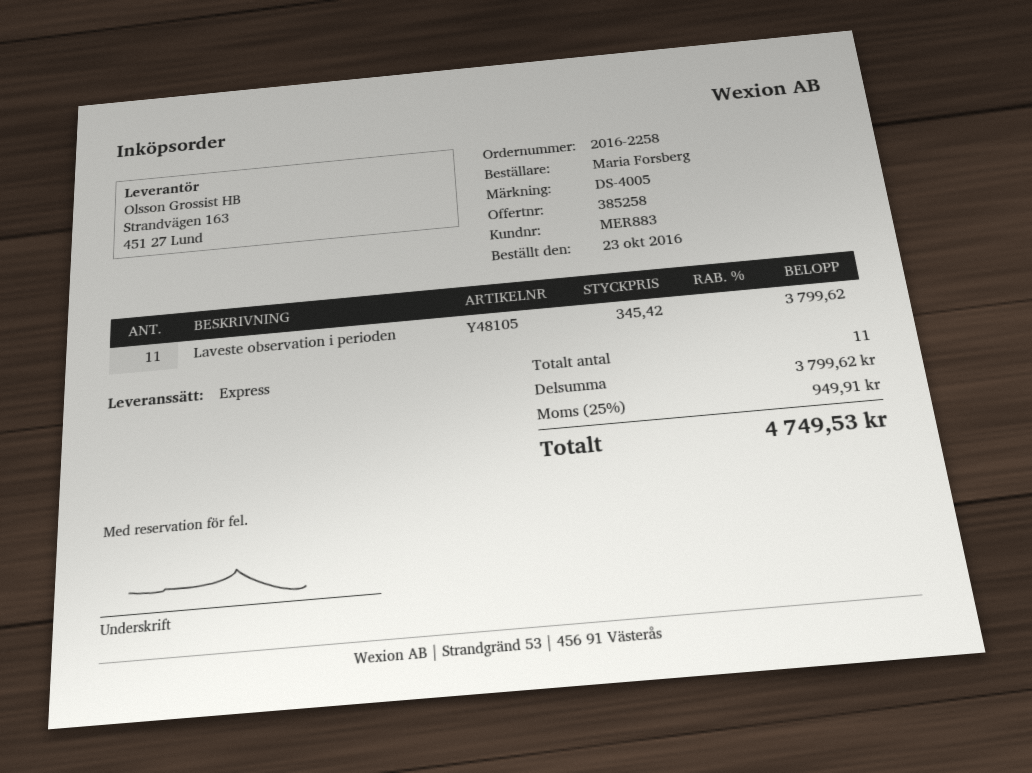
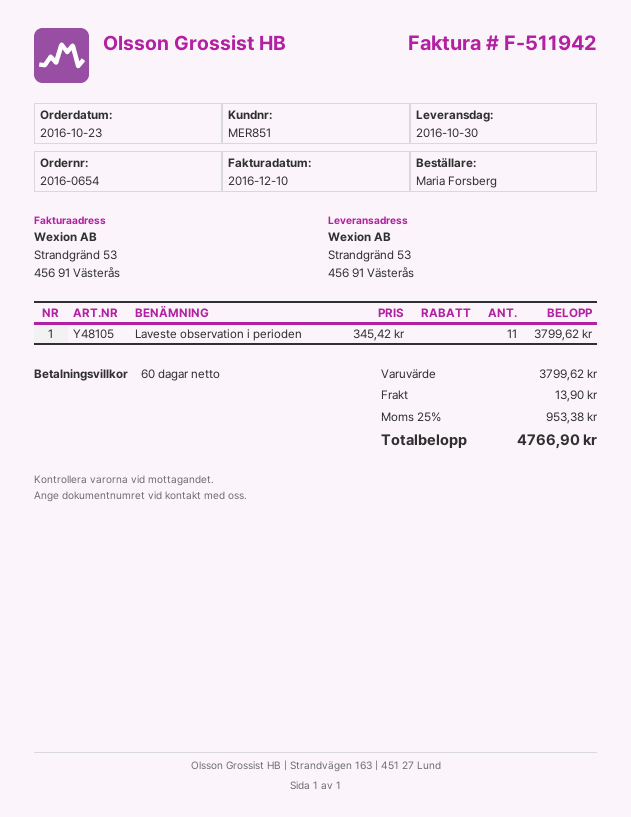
order number: 2016-2258 -> 2016-0654
customer number: MER883 -> MER851
shipping: none -> 13.90
tax: 25% = 949.91 -> 25% = 953.38
total: 4749.53 -> 4766.90

